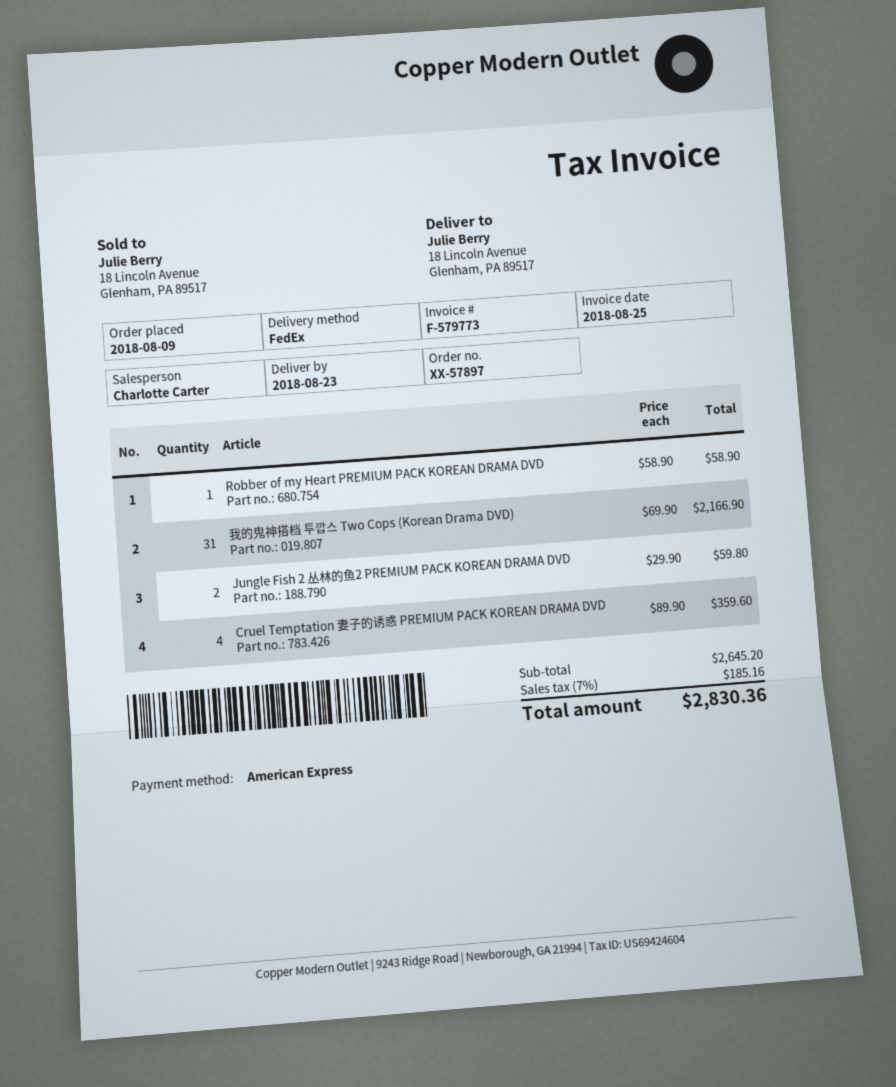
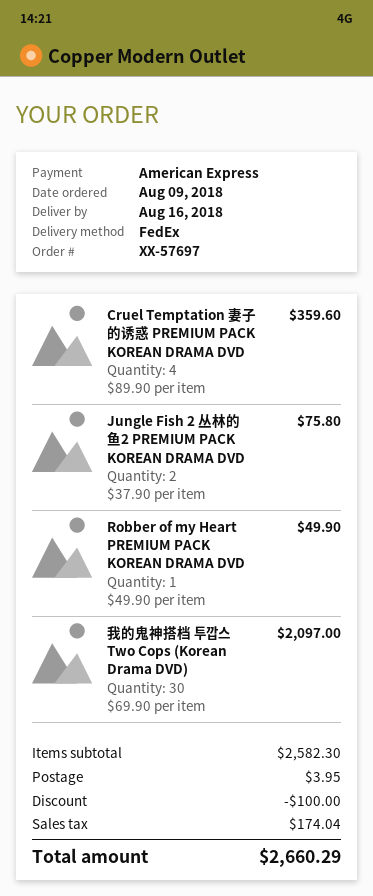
order number: XX-57897 -> XX-57697
delivery date: 2018-08-23 -> 2018-08-16
Robber of my Heart PREMIUM PACK KOREAN DRAMA DVD: 1 x 58.90 = 58.90 -> 1 x 49.90 = 49.90
我的鬼神搭档 투깝스 Two Cops (Korean Drama DVD): 31 x 69.90 = 2166.90 -> 30 x 69.90 = 2097.00
Jungle Fish 2 丛林的鱼2 PREMIUM PACK KOREAN DRAMA DVD: 2 x 29.90 = 59.80 -> 2 x 37.90 = 75.80
subtotal: 2645.20 -> 2582.30
discount: none -> 100.00
shipping: none -> 3.95
tax: 185.16 -> 174.04
total: 2830.36 -> 2660.29

